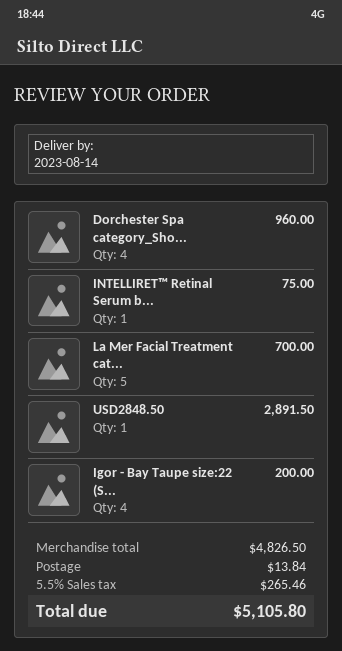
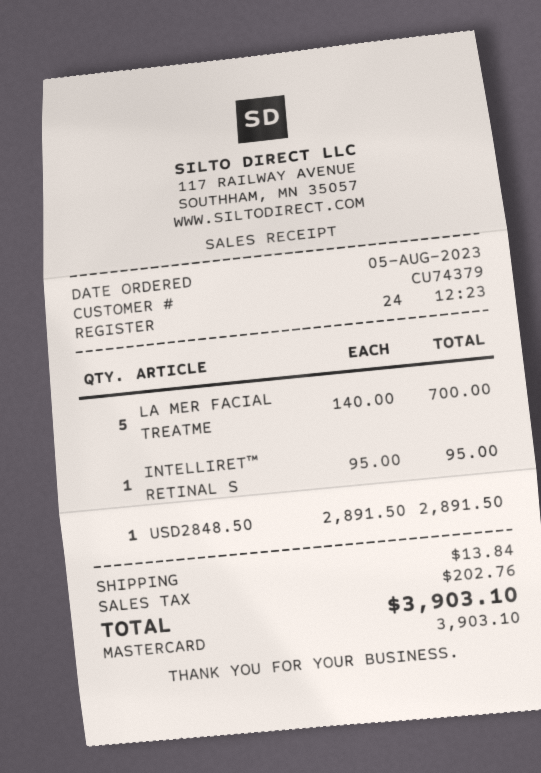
Dorchester Spa category_Sho...: 4 for 960.00 -> none
INTELLIRET™ Retinal Serum b...: 1 for 75.00 -> 1 for 95.00
Igor - Bay Taupe size:22 (S...: 4 for 200.00 -> none
tax: 265.46 -> 202.76
total: 5105.80 -> 3903.10

